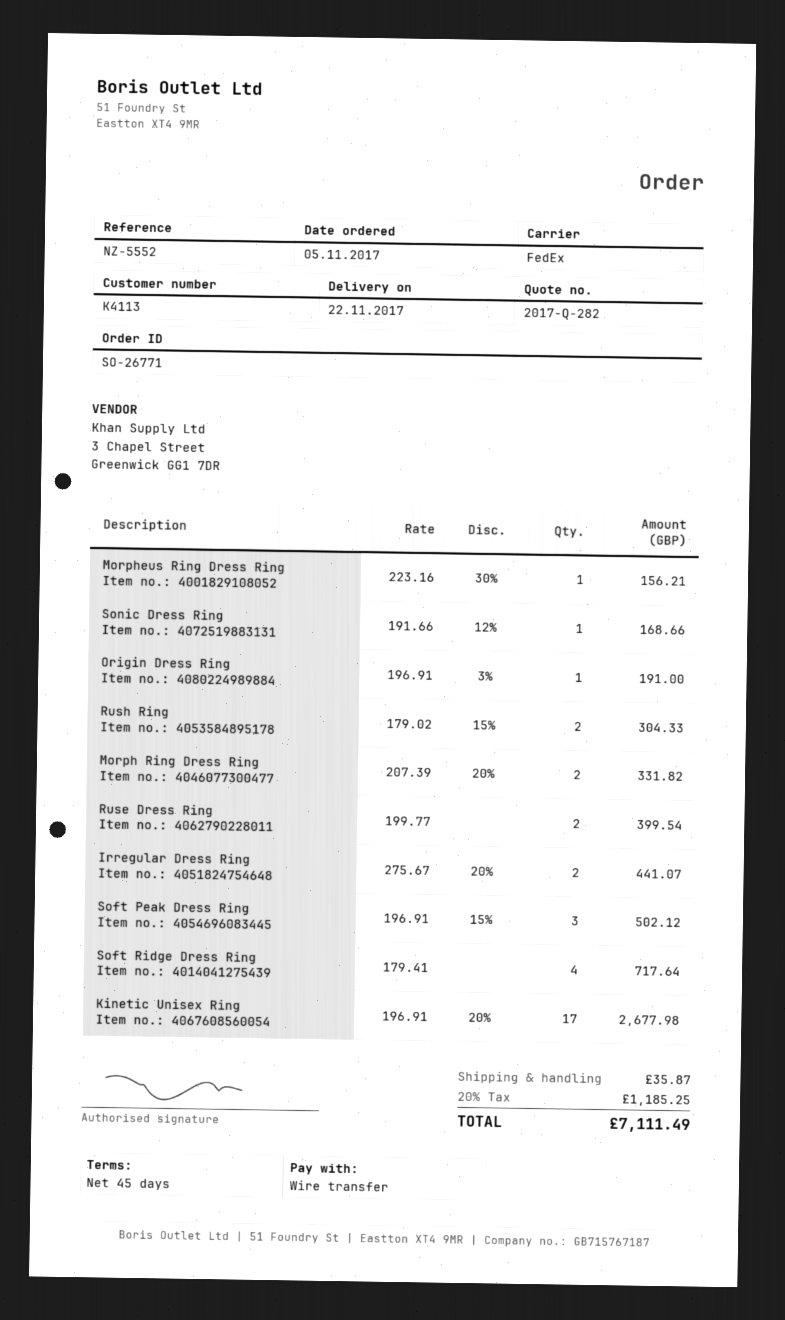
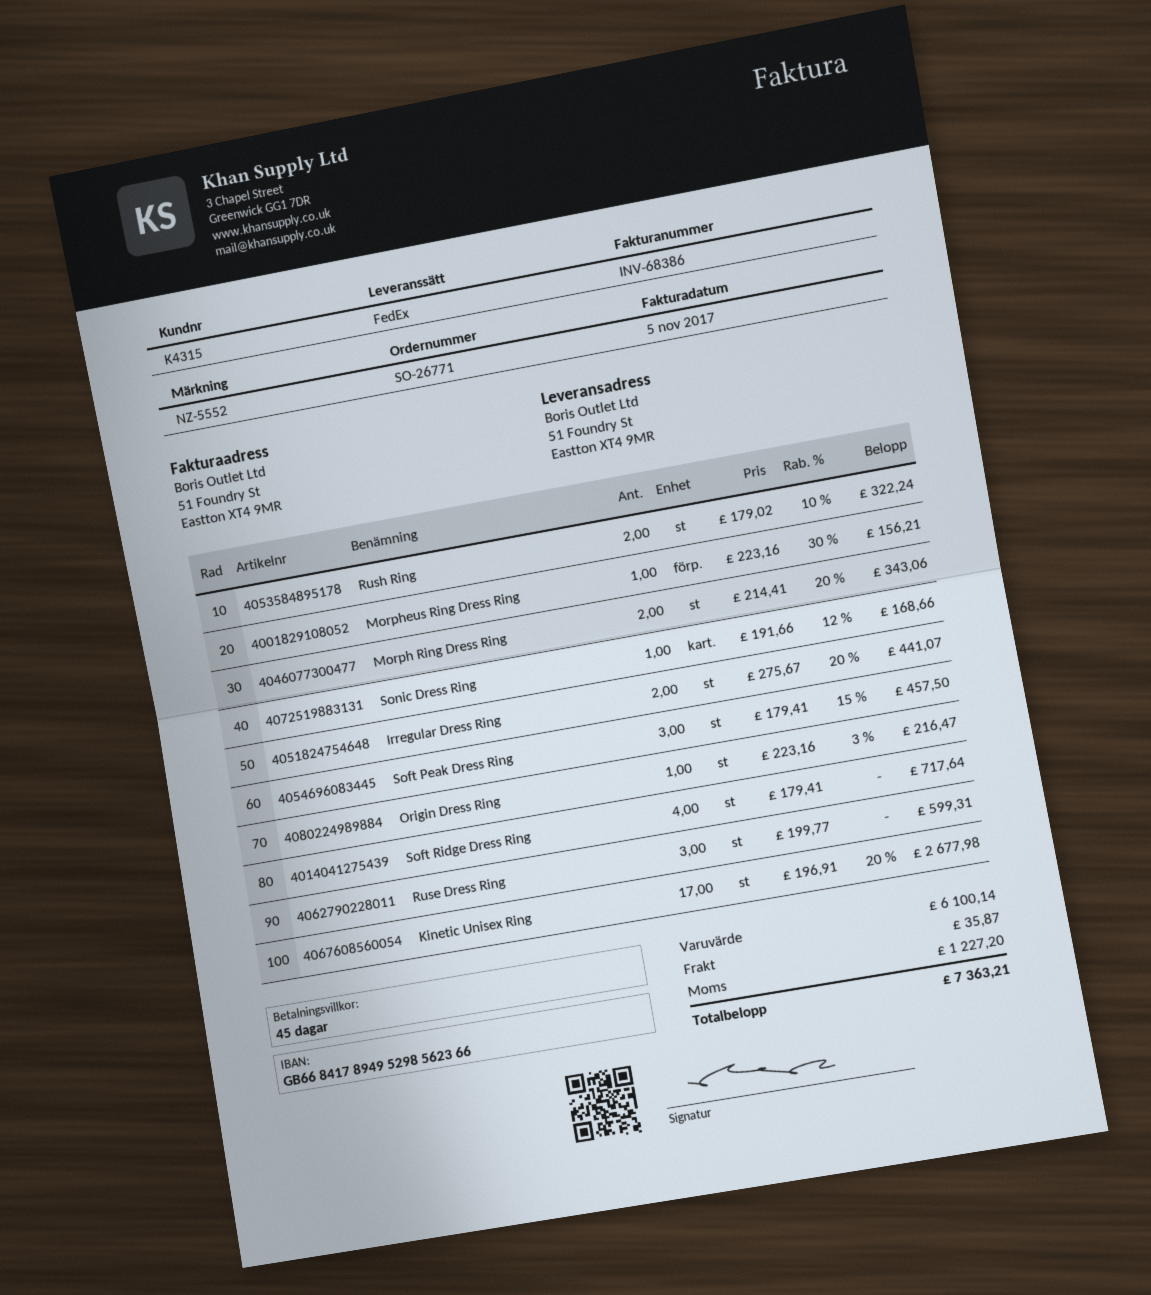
customer number: K4113 -> K4315
Origin Dress Ring: 1 x 196.91 - 3% = 191.00 -> 1 x 223.16 - 3% = 216.47
Rush Ring: 2 x 179.02 - 15% = 304.33 -> 2 x 179.02 - 10% = 322.24
Morph Ring Dress Ring: 2 x 207.39 - 20% = 331.82 -> 2 x 214.41 - 20% = 343.06
Ruse Dress Ring: 2 x 199.77 = 399.54 -> 3 x 199.77 = 599.31
Soft Peak Dress Ring: 3 x 196.91 - 15% = 502.12 -> 3 x 179.41 - 15% = 457.50
tax: 1185.25 -> 1227.20
total: 7111.49 -> 7363.21

